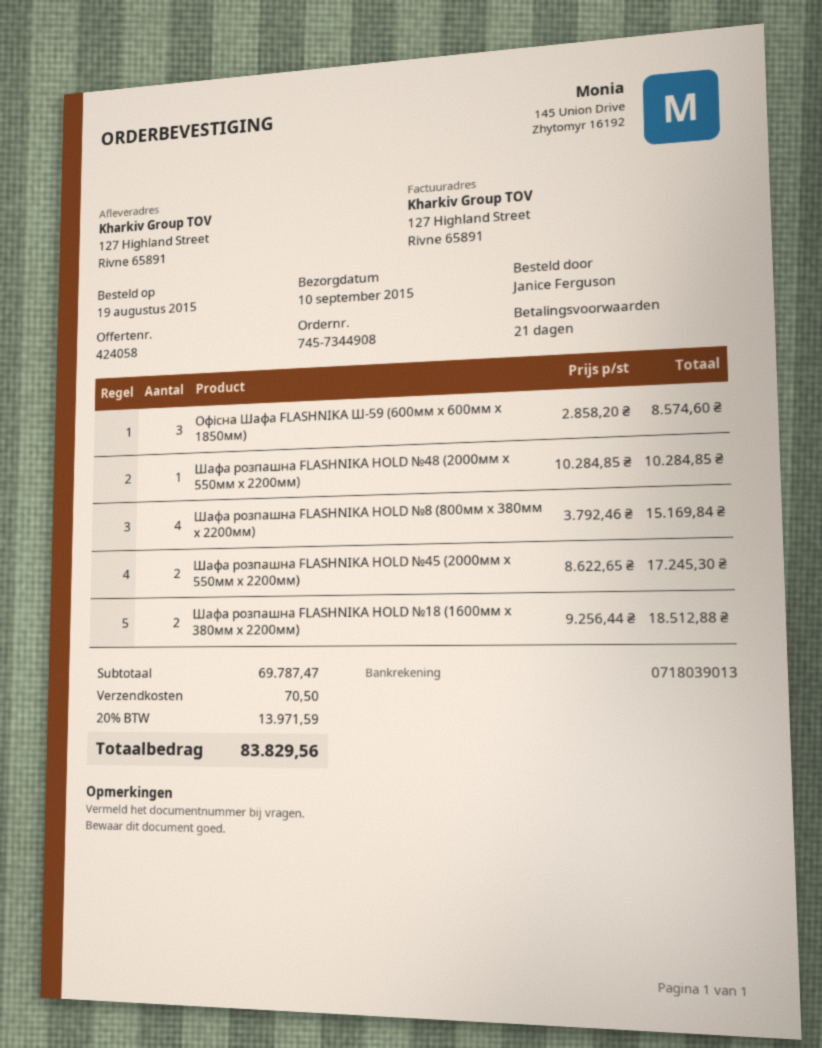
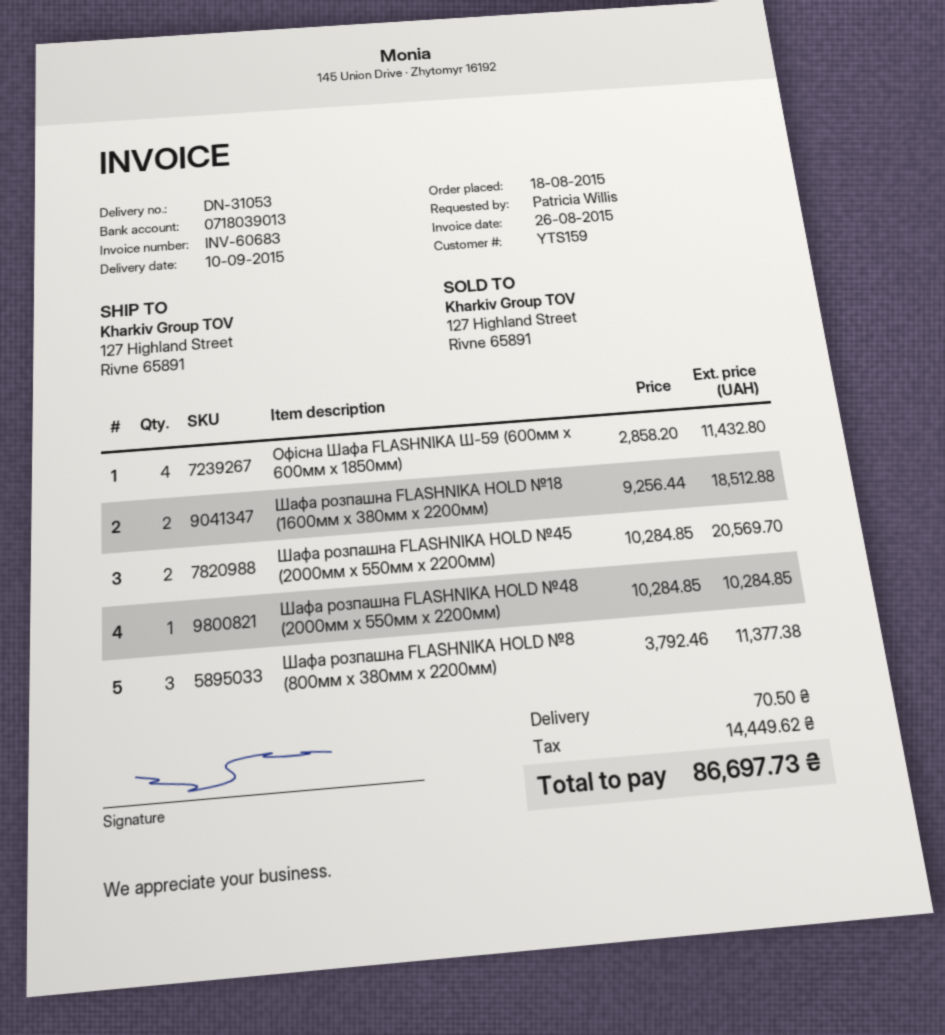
order date: 2015-08-19 -> 2015-08-18
ordered by: Janice Ferguson -> Patricia Willis
Офісна Шафа FLASHNIKA Ш-59 (600мм x 600мм x 1850мм): 3 x 2858.20 = 8574.60 -> 4 x 2858.20 = 11432.80
Шафа розпашна FLASHNIKA HOLD №8 (800мм x 380мм x 2200мм): 4 x 3792.46 = 15169.84 -> 3 x 3792.46 = 11377.38
Шафа розпашна FLASHNIKA HOLD №45 (2000мм x 550мм x 2200мм): 2 x 8622.65 = 17245.30 -> 2 x 10284.85 = 20569.70
tax: 13971.59 -> 14449.62
total: 83829.56 -> 86697.73

